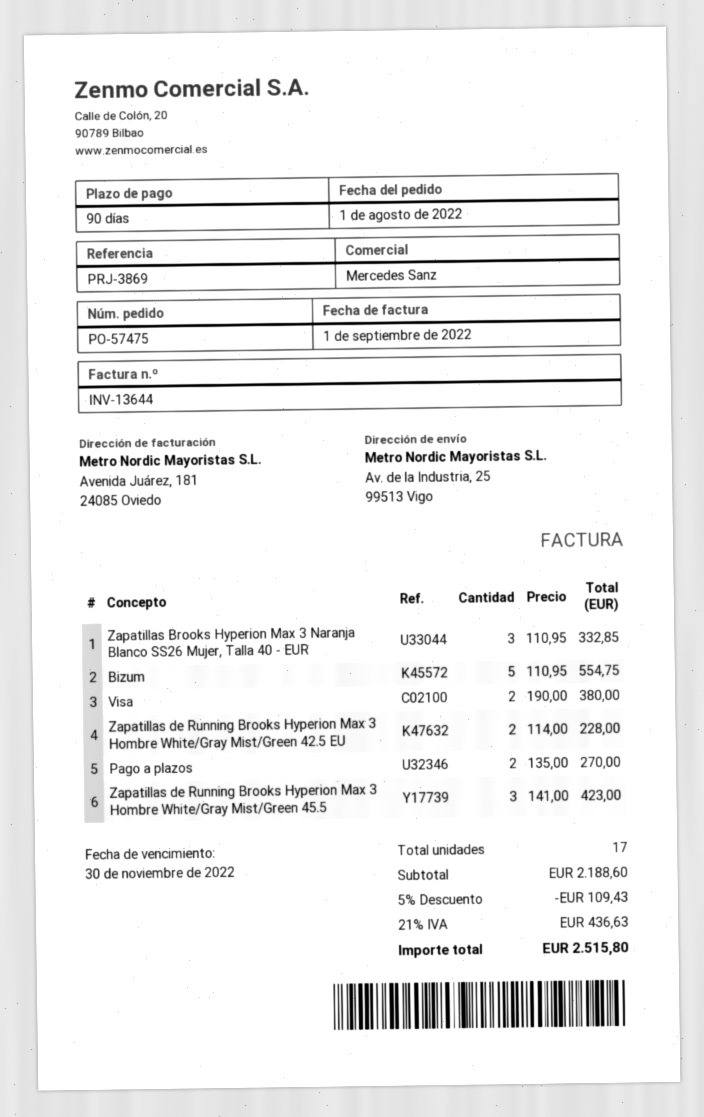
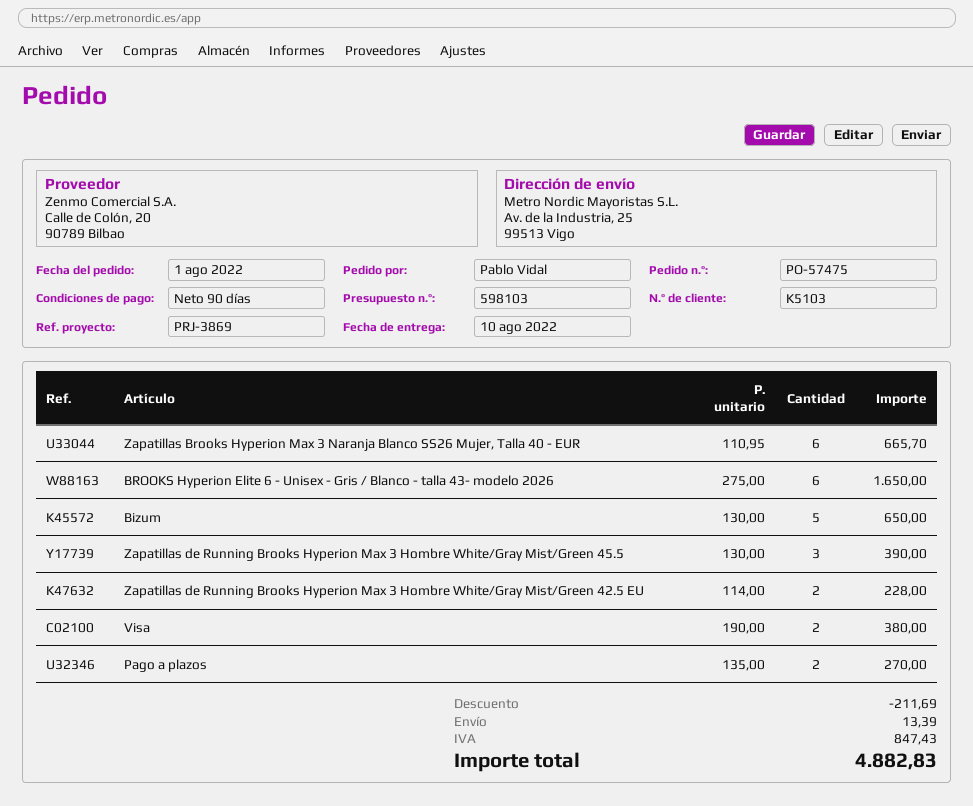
Zapatillas Brooks Hyperion Max 3 Naranja Blanco SS26 Mujer, Talla 40 - EUR: 3 x 110.95 = 332.85 -> 6 x 110.95 = 665.70
Bizum: 5 x 110.95 = 554.75 -> 5 x 130.00 = 650.00
Zapatillas de Running Brooks Hyperion Max 3 Hombre White/Gray Mist/Green 45.5: 3 x 141.00 = 423.00 -> 3 x 130.00 = 390.00
BROOKS Hyperion Elite 6 - Unisex - Gris / Blanco - talla 43- modelo 2026: none -> 6 x 275.00 = 1650.00
discount: 109.43 -> 211.69
shipping: none -> 13.39
tax: 436.63 -> 847.43
total: 2515.80 -> 4882.83

